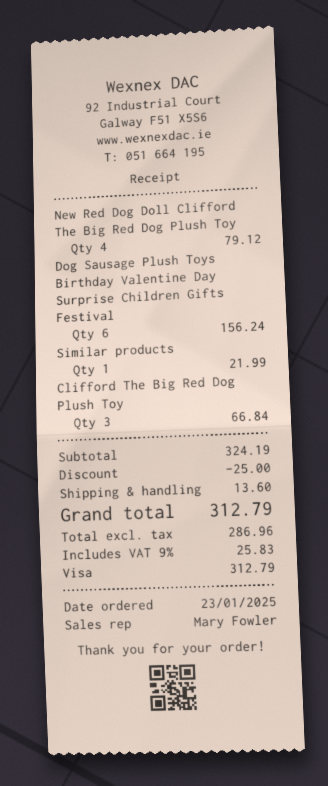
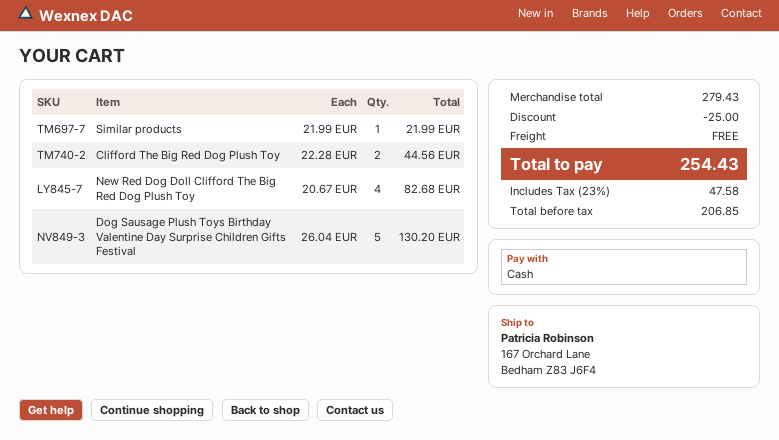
payment method: Visa -> cash
New Red Dog Doll Clifford The Big Red Dog Plush Toy: 4 for 79.12 -> 4 for 82.68
Dog Sausage Plush Toys Birthday Valentine Day Surprise Children Gifts Festival: 6 for 156.24 -> 5 for 130.20
Clifford The Big Red Dog Plush Toy: 3 for 66.84 -> 2 for 44.56
subtotal: 324.19 -> 279.43
shipping: 13.60 -> 0.00
net: 286.96 -> 206.85
tax: 9% = 25.83 -> 23% = 47.58
total: 312.79 -> 254.43

